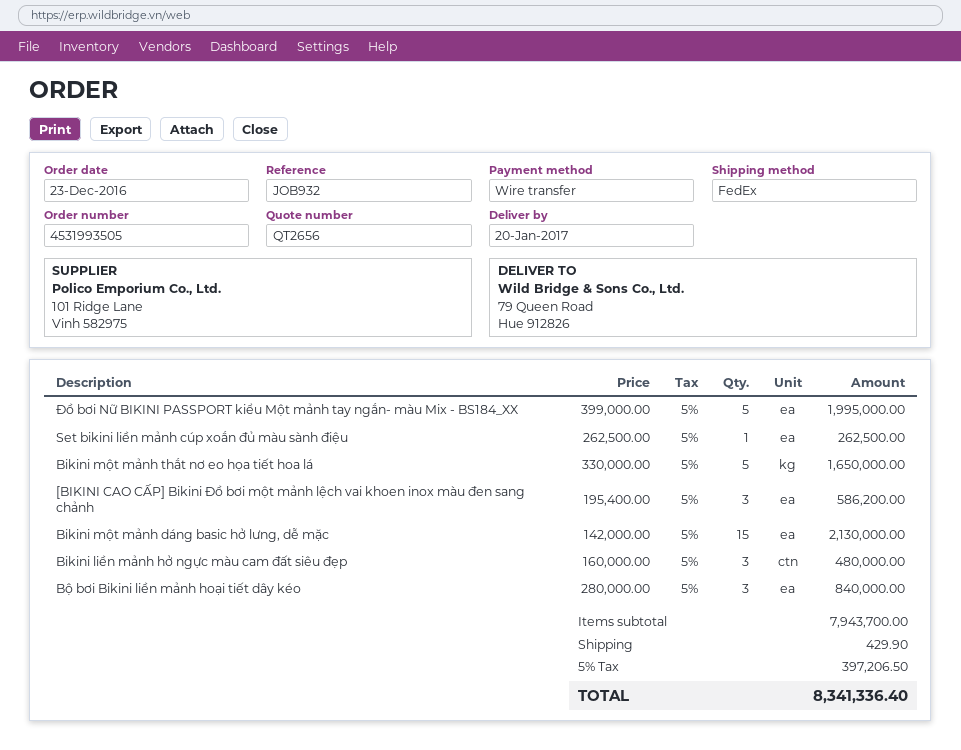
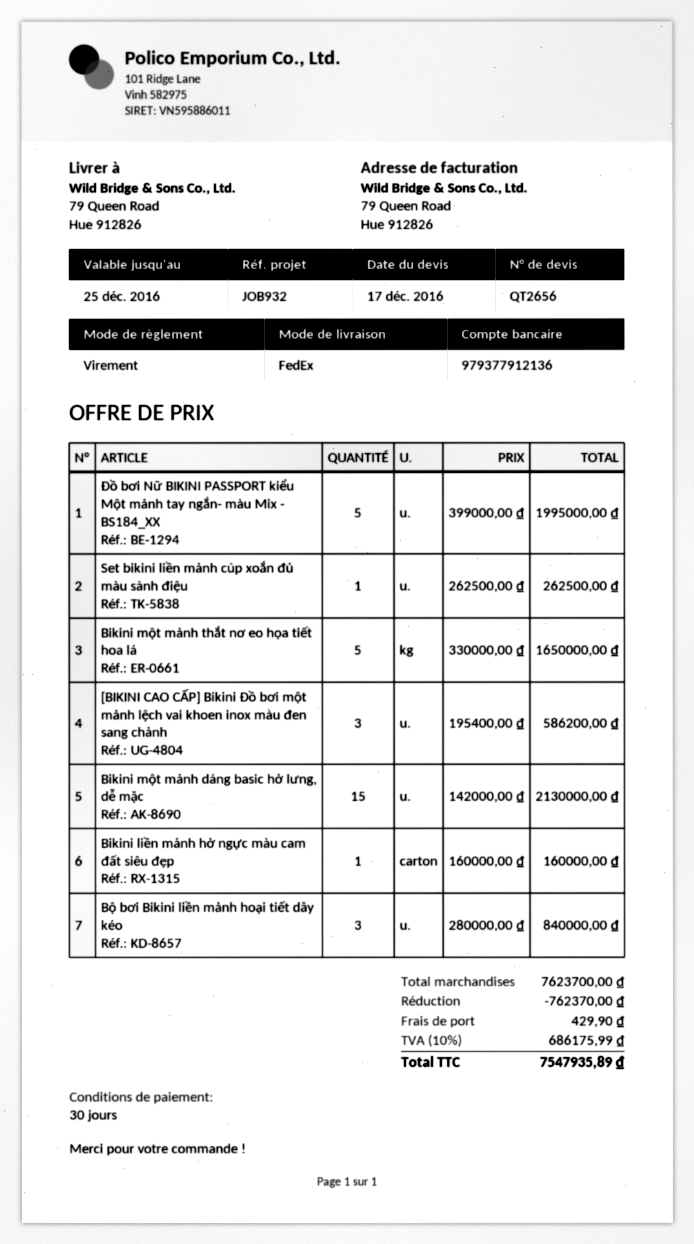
Bikini liền mảnh hở ngực màu cam đất siêu đẹp: 3 x 160000.00 = 480000.00 -> 1 x 160000.00 = 160000.00
subtotal: 7943700.00 -> 7623700.00
discount: none -> 762370.00
tax: 5% = 397206.50 -> 10% = 686175.99
total: 8341336.40 -> 7547935.89

